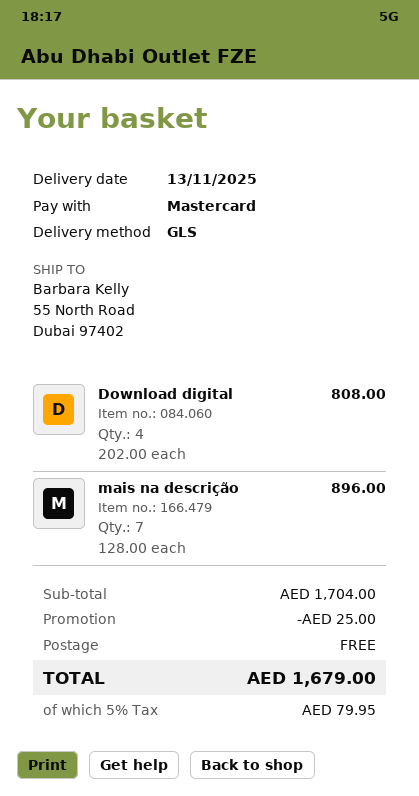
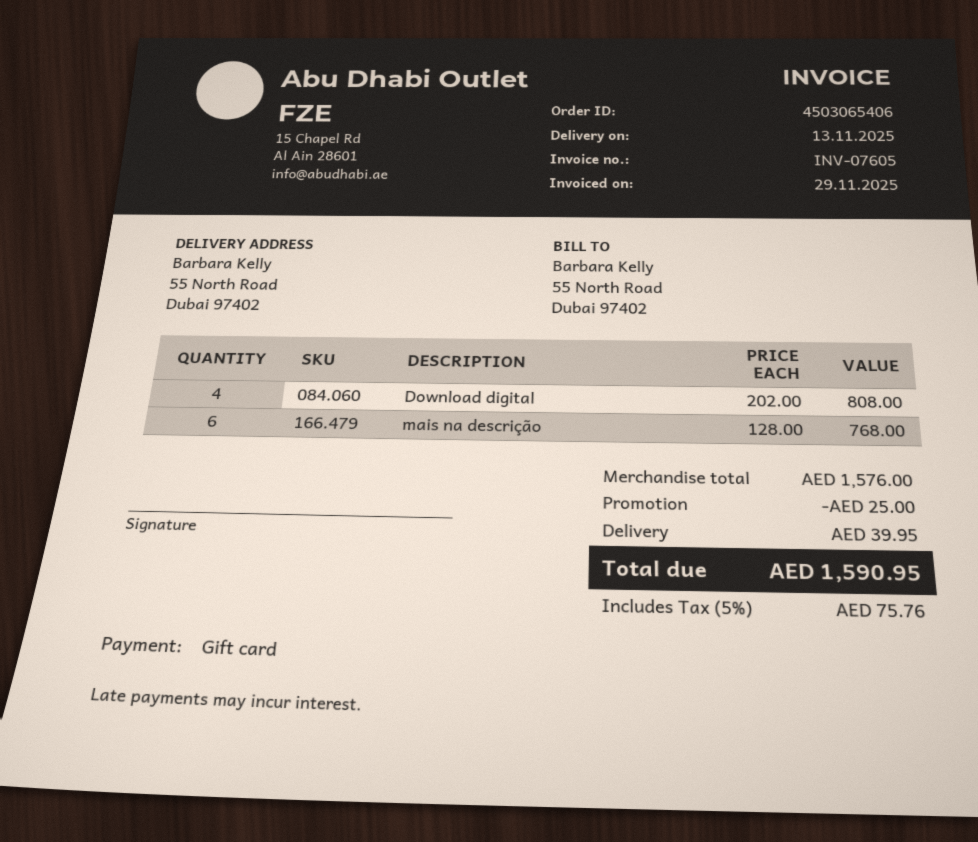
payment method: Mastercard -> gift card
mais na descrição: 7 x 128.00 = 896.00 -> 6 x 128.00 = 768.00
subtotal: 1704.00 -> 1576.00
shipping: 0.00 -> 39.95
tax: 5% = 79.95 -> 5% = 75.76
total: 1679.00 -> 1590.95

